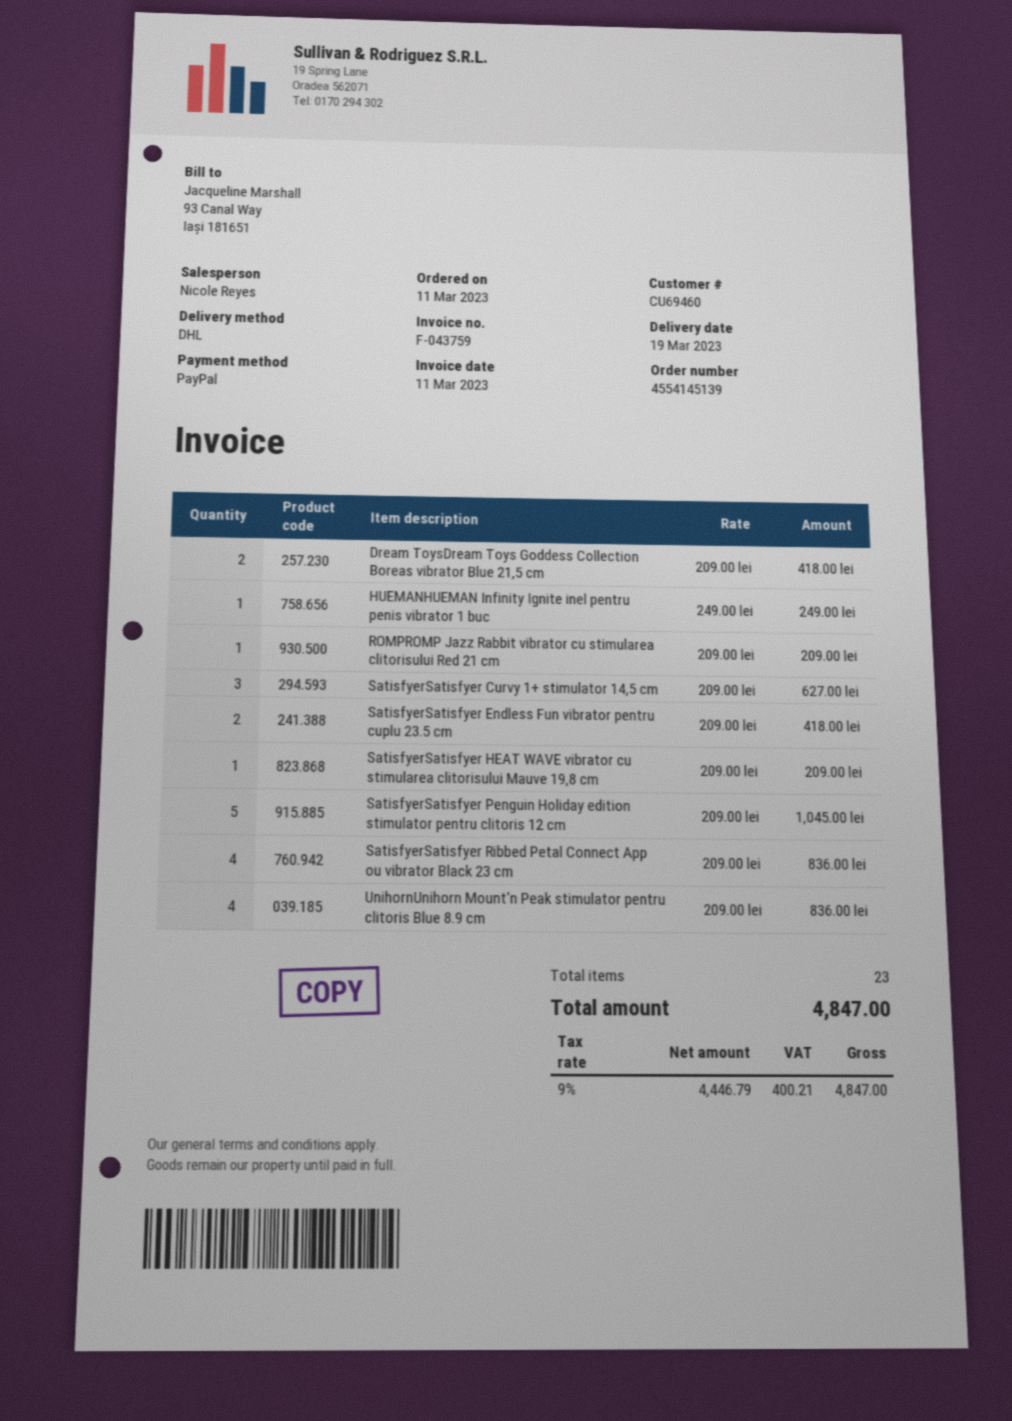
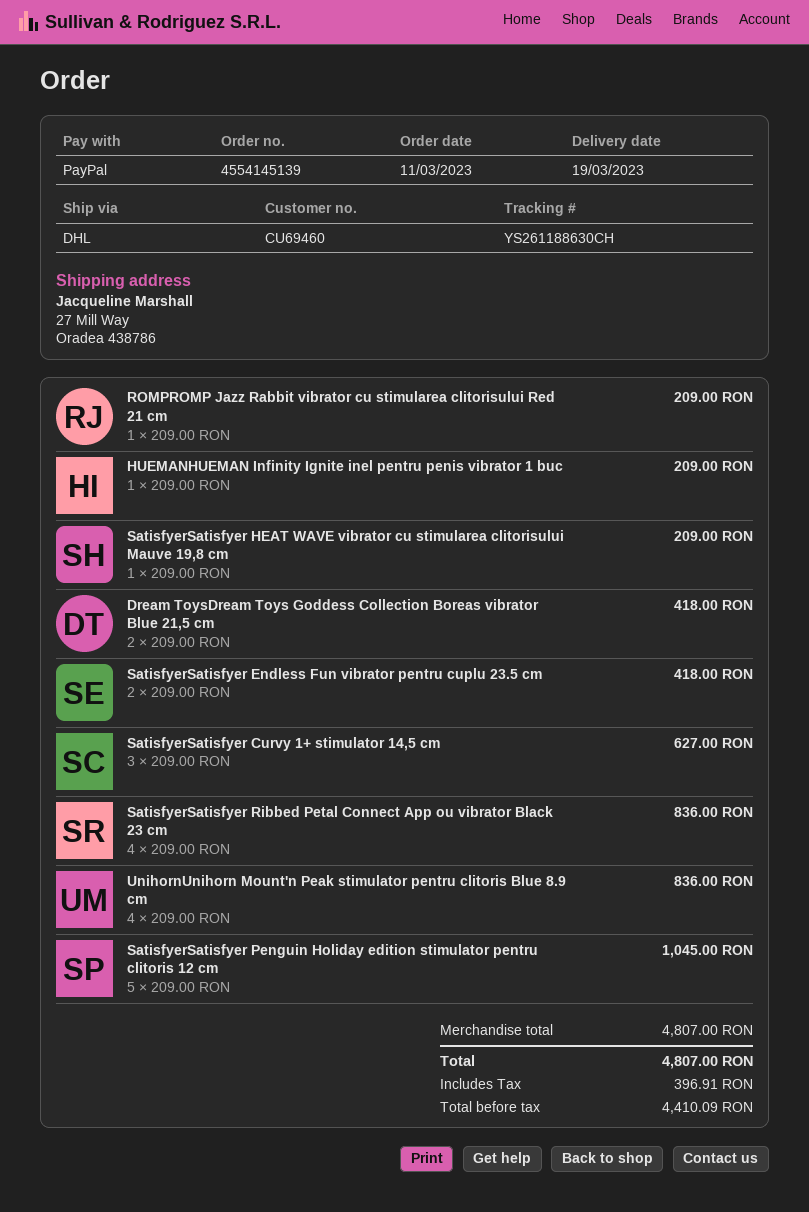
HUEMANHUEMAN Infinity Ignite inel pentru penis vibrator 1 buc: 1 x 249.00 = 249.00 -> 1 x 209.00 = 209.00
net: 4446.79 -> 4410.09
tax: 400.21 -> 396.91
total: 4847.00 -> 4807.00

